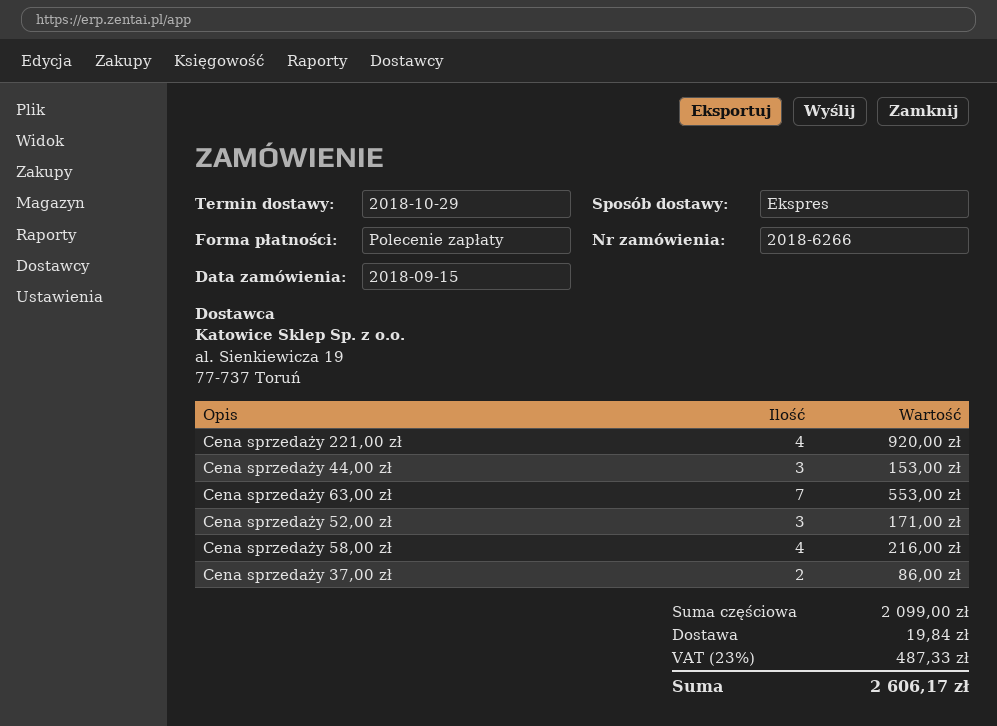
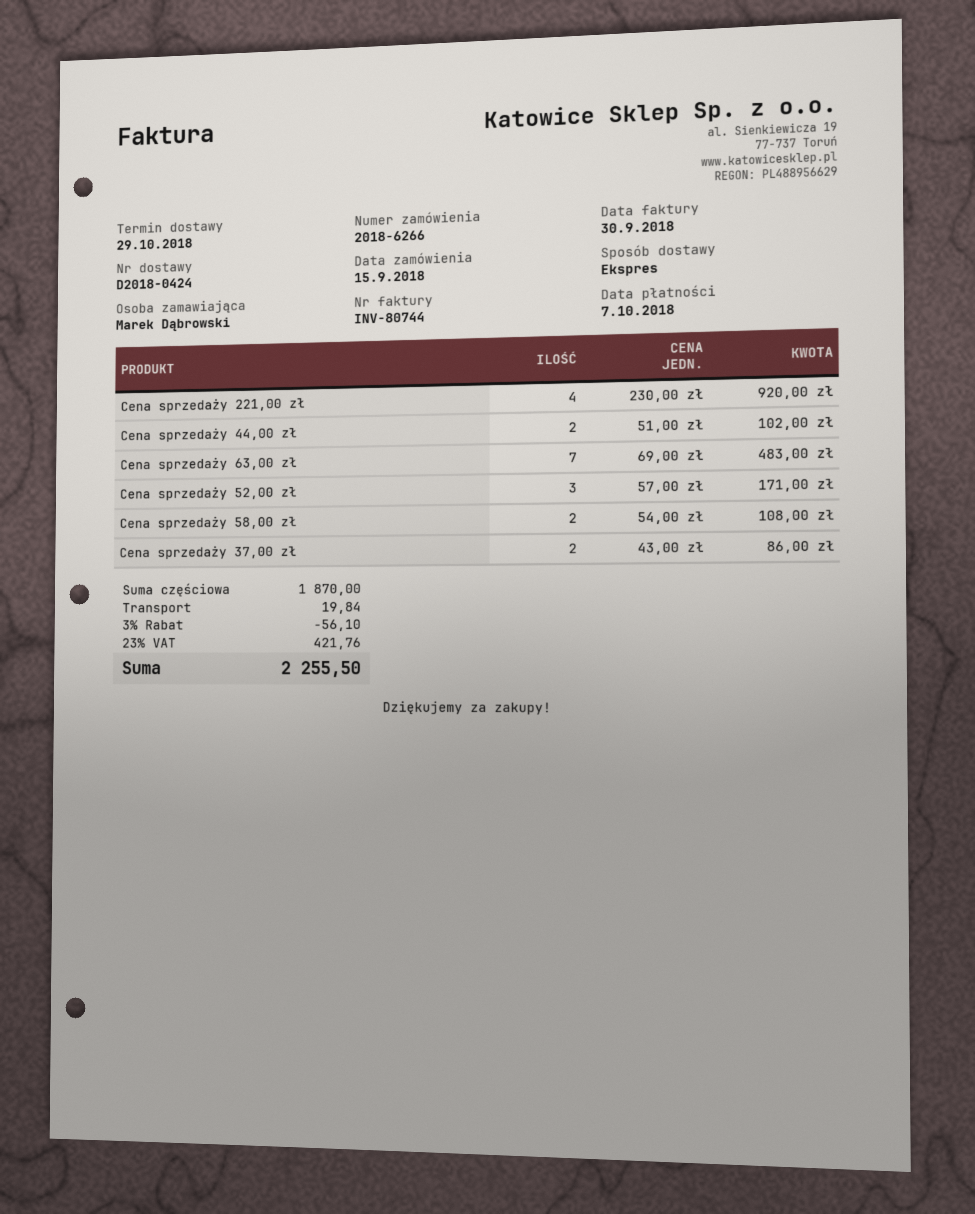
Cena sprzedaży 44,00 zł: 3 for 153.00 -> 2 for 102.00
Cena sprzedaży 63,00 zł: 7 for 553.00 -> 7 for 483.00
Cena sprzedaży 58,00 zł: 4 for 216.00 -> 2 for 108.00
subtotal: 2099.00 -> 1870.00
discount: none -> 3% = 56.10
tax: 23% = 487.33 -> 23% = 421.76
total: 2606.17 -> 2255.50

